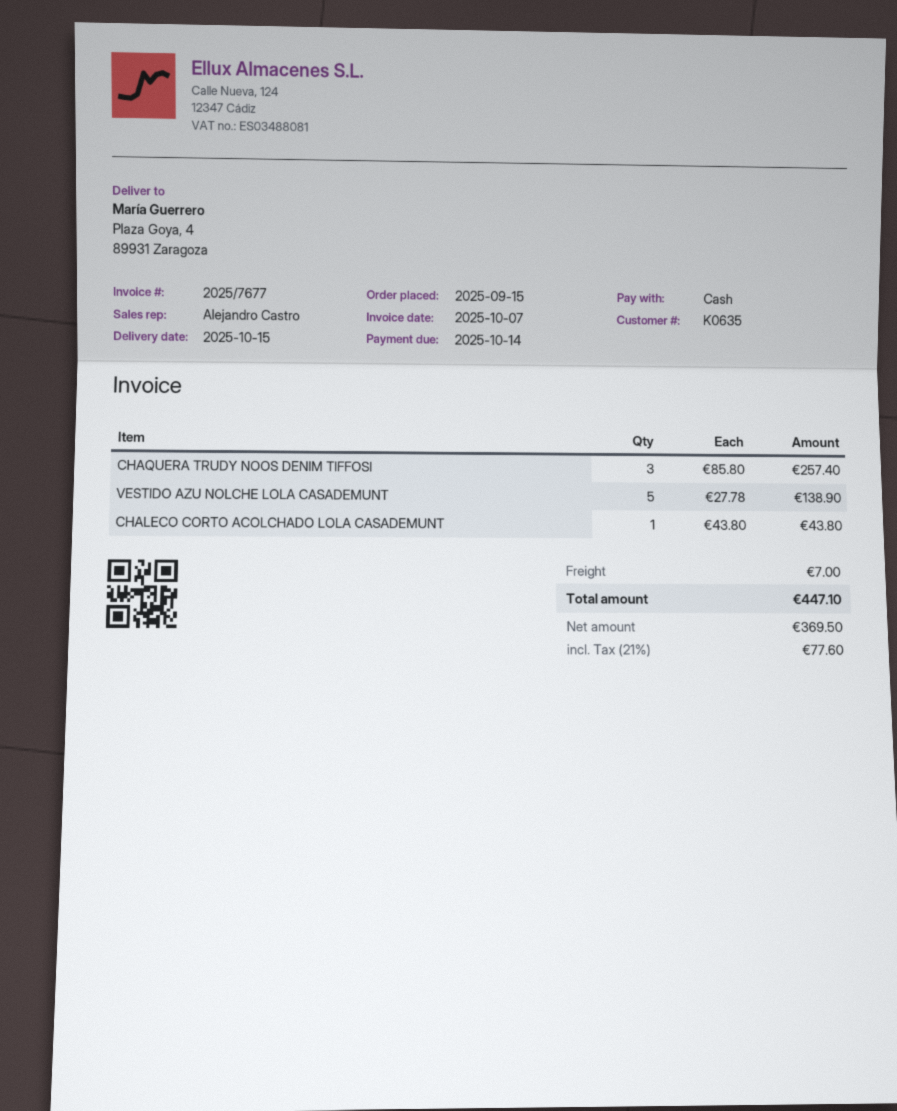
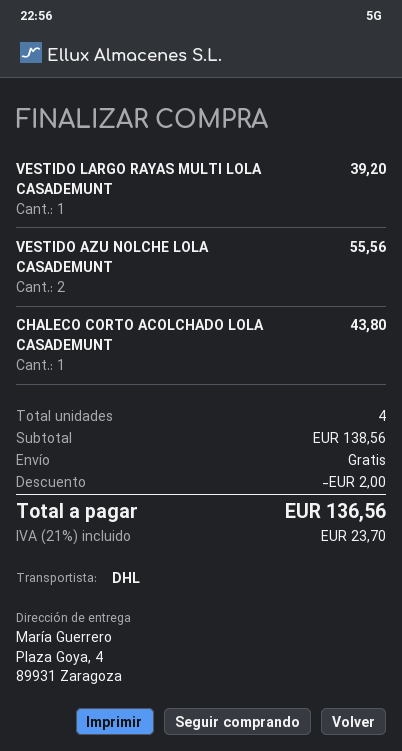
CHAQUERA TRUDY NOOS DENIM TIFFOSI: 3 for 257.40 -> none
VESTIDO AZU NOLCHE LOLA CASADEMUNT: 5 for 138.90 -> 2 for 55.56
VESTIDO LARGO RAYAS MULTI LOLA CASADEMUNT: none -> 1 for 39.20
discount: none -> 2.00
shipping: 7.00 -> 0.00
tax: 21% = 77.60 -> 21% = 23.70
total: 447.10 -> 136.56

